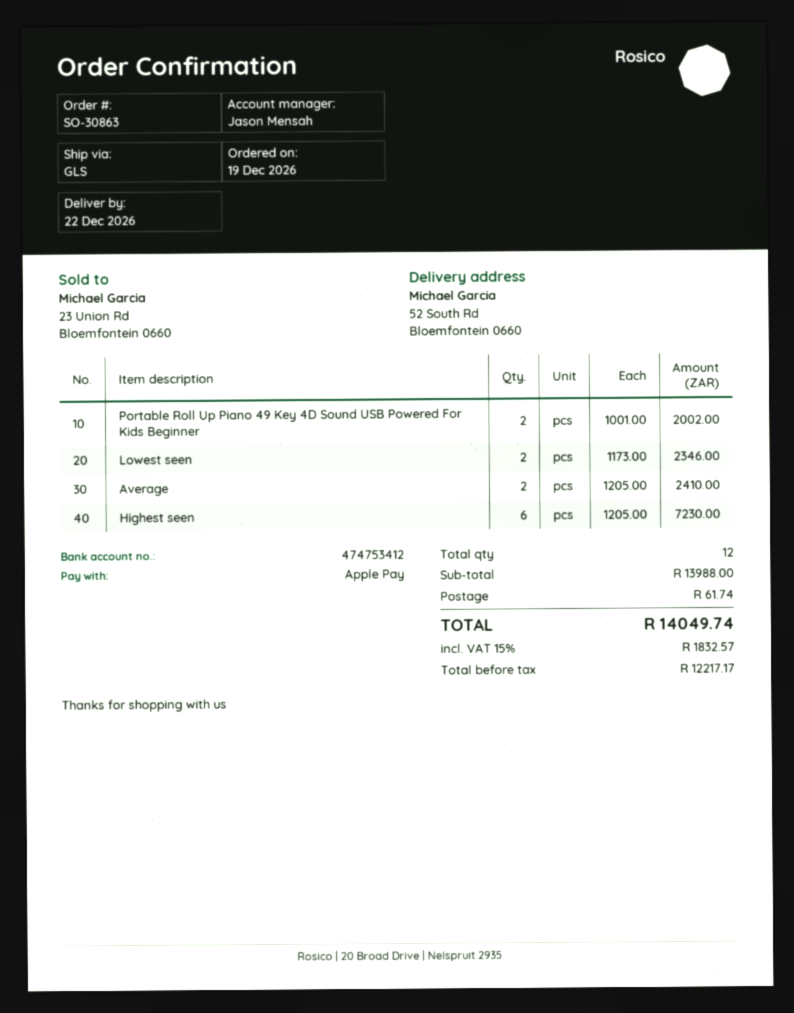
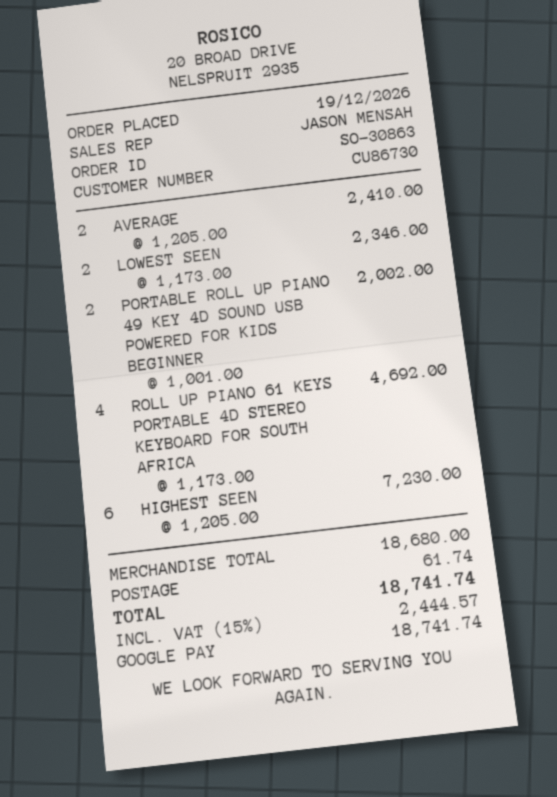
payment method: Apple Pay -> Google Pay
ROLL UP PIANO 61 KEYS PORTABLE 4D STEREO KEYBOARD FOR SOUTH AFRICA: none -> 4 x 1173.00 = 4692.00
subtotal: 13988.00 -> 18680.00
tax: 15% = 1832.57 -> 15% = 2444.57
total: 14049.74 -> 18741.74

